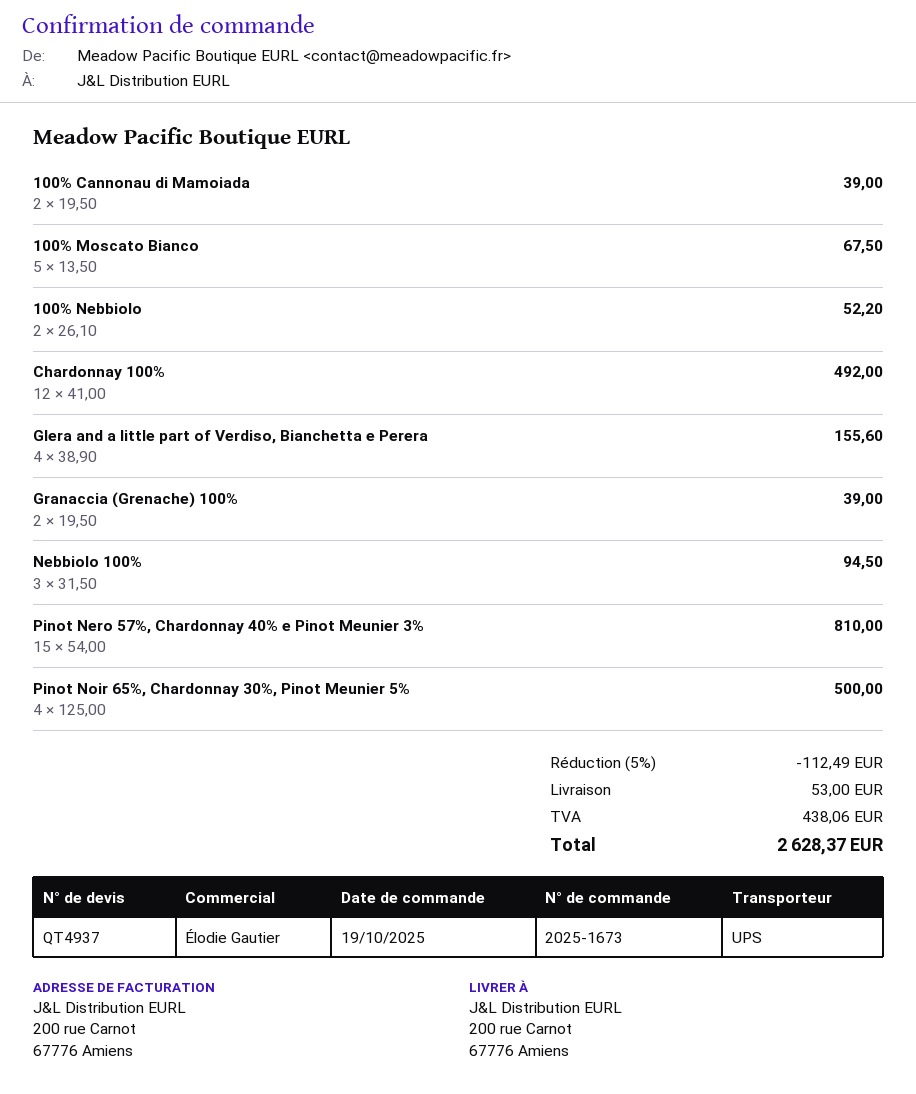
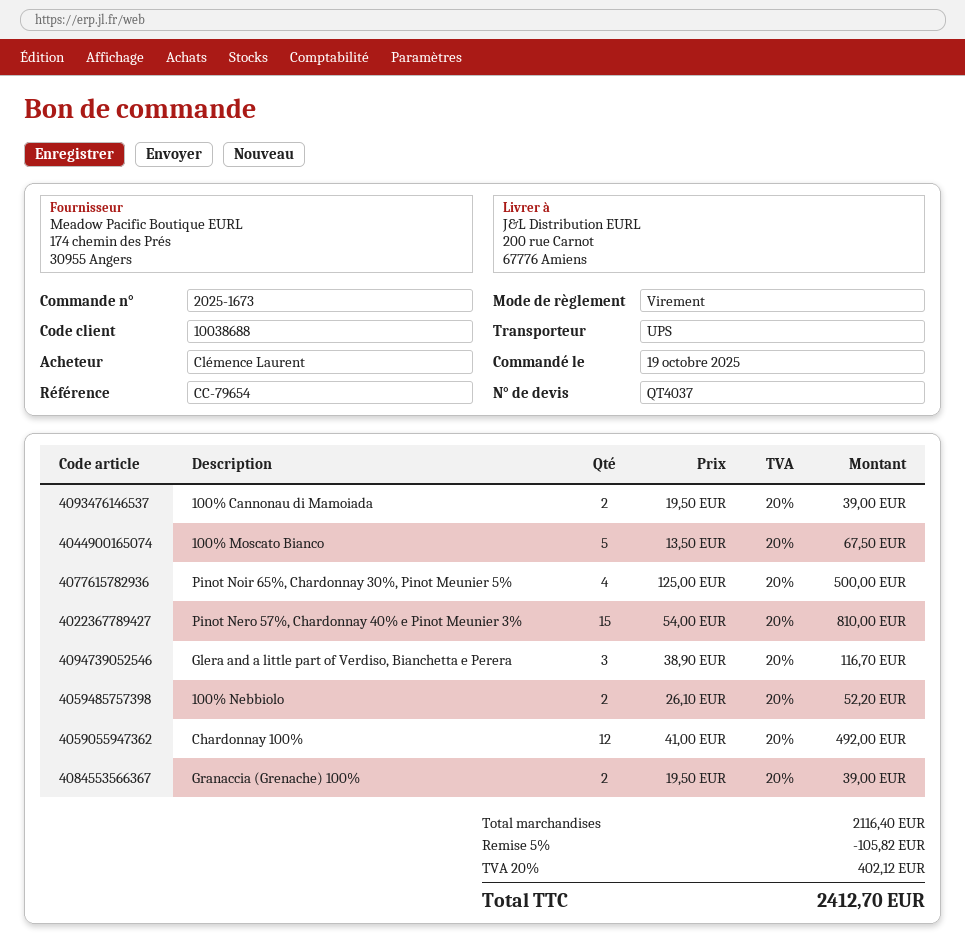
quote number: QT4937 -> QT4037
Glera and a little part of Verdiso, Bianchetta e Perera: 4 x 38.90 = 155.60 -> 3 x 38.90 = 116.70
Nebbiolo 100%: 3 x 31.50 = 94.50 -> none
discount: 5% = 112.49 -> 5% = 105.82
shipping: 53.00 -> none
tax: 438.06 -> 402.12
total: 2628.37 -> 2412.70

